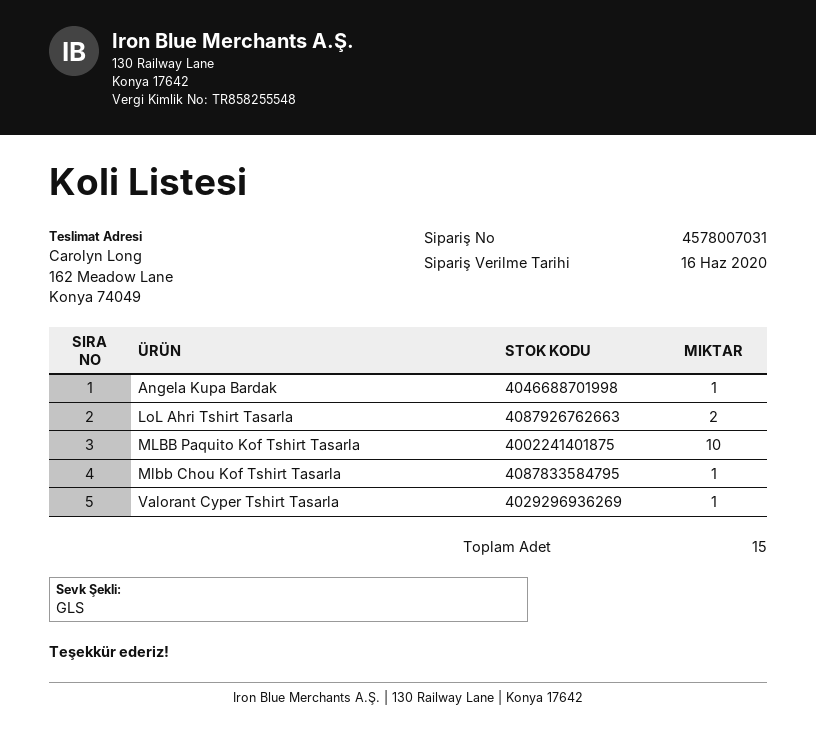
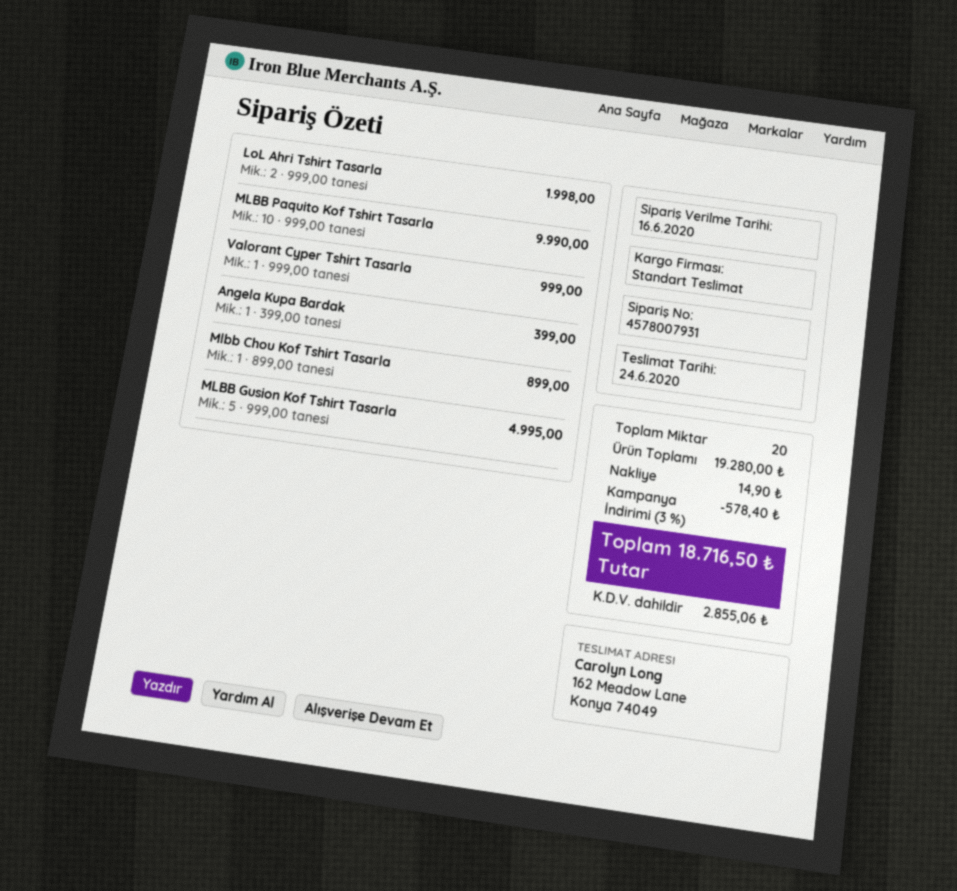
order number: 4578007031 -> 4578007931
shipping method: GLS -> standard
MLBB Gusion Kof Tshirt Tasarla: none -> 5
total quantity: 15 -> 20

